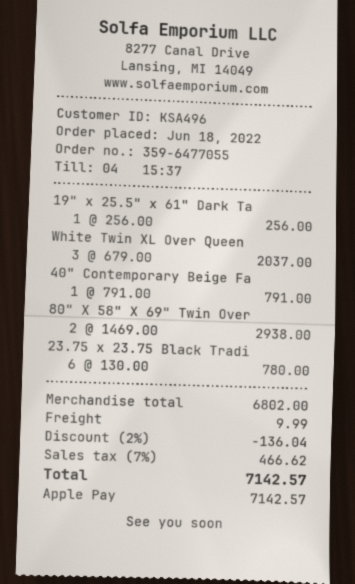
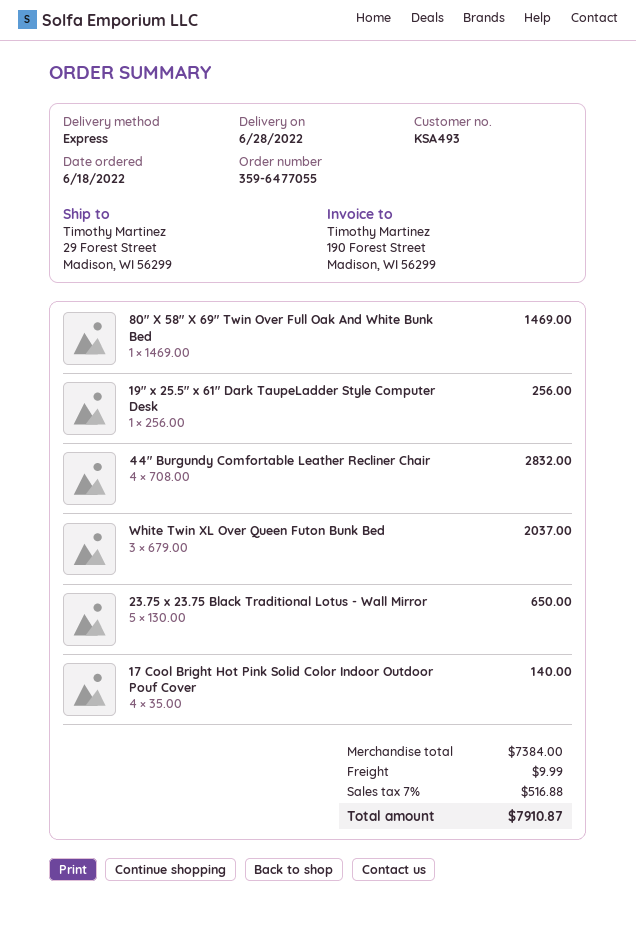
customer number: KSA496 -> KSA493
40" Contemporary Beige Fa: 1 x 791.00 = 791.00 -> none
80" X 58" X 69" Twin Over: 2 x 1469.00 = 2938.00 -> 1 x 1469.00 = 1469.00
23.75 x 23.75 Black Tradi: 6 x 130.00 = 780.00 -> 5 x 130.00 = 650.00
44" Burgundy Comfortable Leather Recliner Chair: none -> 4 x 708.00 = 2832.00
17 Cool Bright Hot Pink Solid Color Indoor Outdoor Pouf Cover: none -> 4 x 35.00 = 140.00
subtotal: 6802.00 -> 7384.00
discount: 2% = 136.04 -> none
tax: 7% = 466.62 -> 7% = 516.88
total: 7142.57 -> 7910.87

